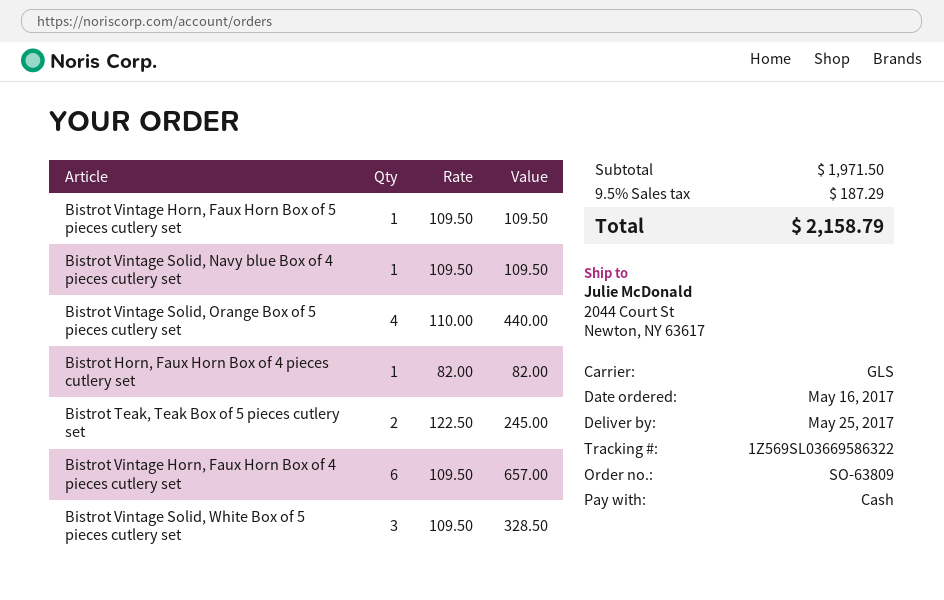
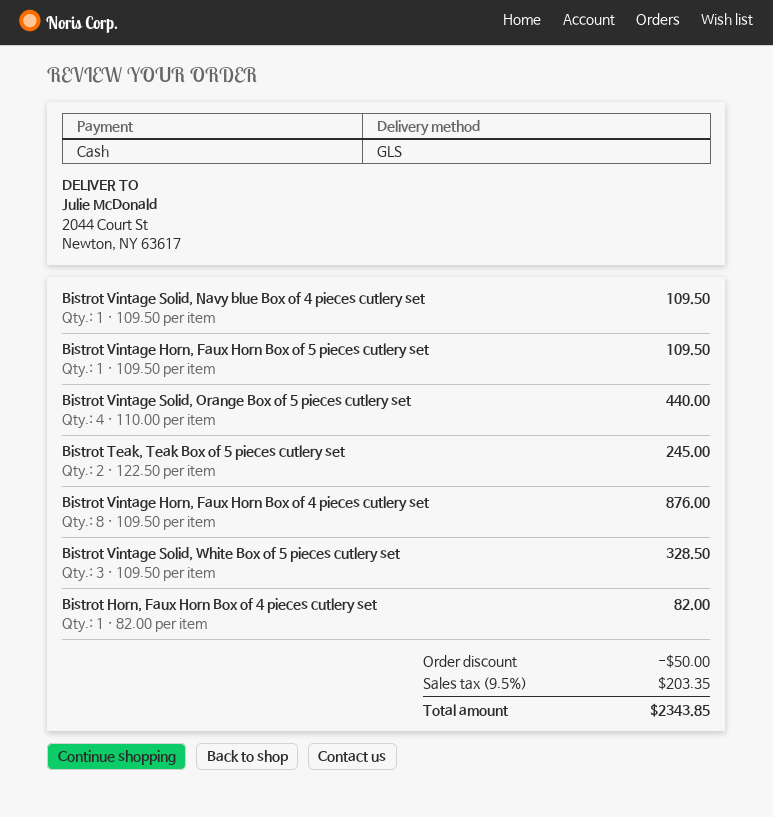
Bistrot Vintage Horn, Faux Horn Box of 4 pieces cutlery set: 6 x 109.50 = 657.00 -> 8 x 109.50 = 876.00
discount: none -> 50.00
tax: 9.5% = 187.29 -> 9.5% = 203.35
total: 2158.79 -> 2343.85

